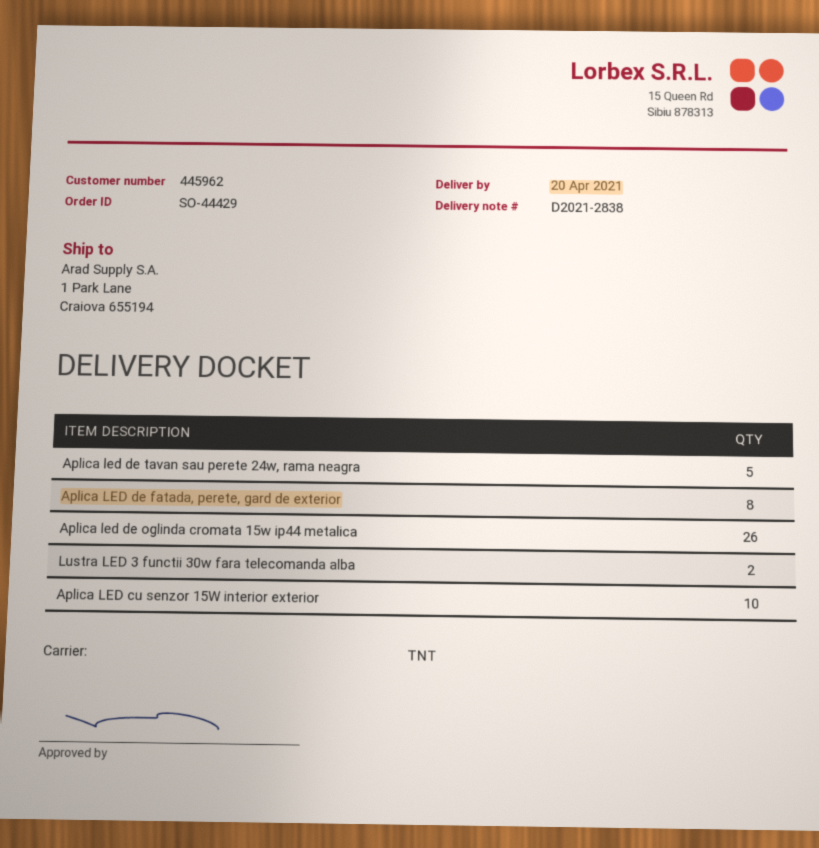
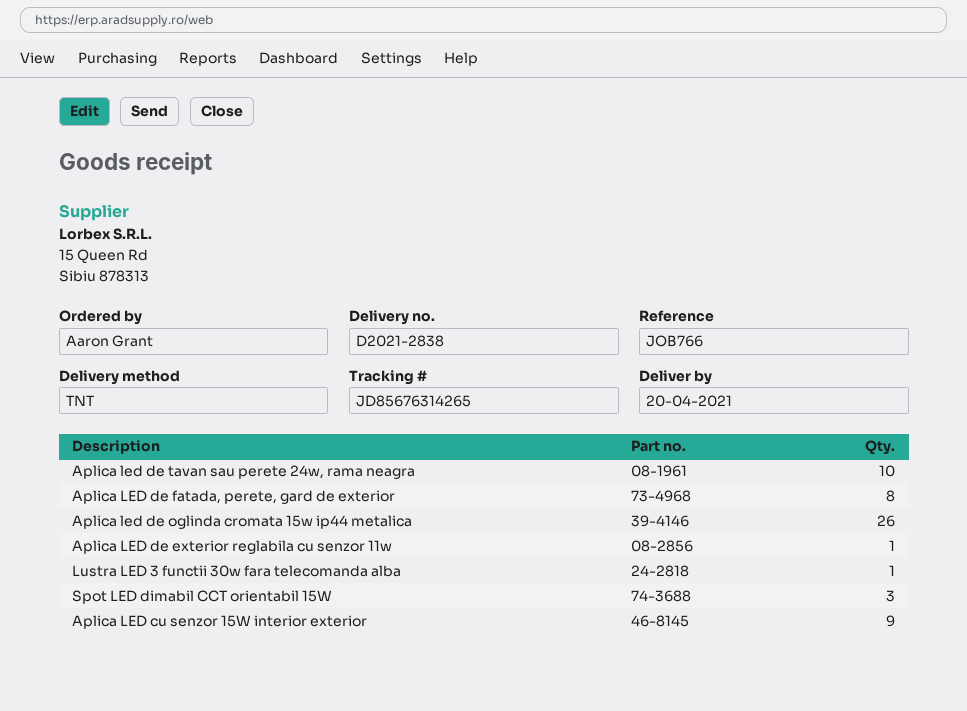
Aplica led de tavan sau perete 24w, rama neagra: 5 -> 10
Lustra LED 3 functii 30w fara telecomanda alba: 2 -> 1
Aplica LED cu senzor 15W interior exterior: 10 -> 9
Aplica LED de exterior reglabila cu senzor 11w: none -> 1
Spot LED dimabil CCT orientabil 15W: none -> 3

